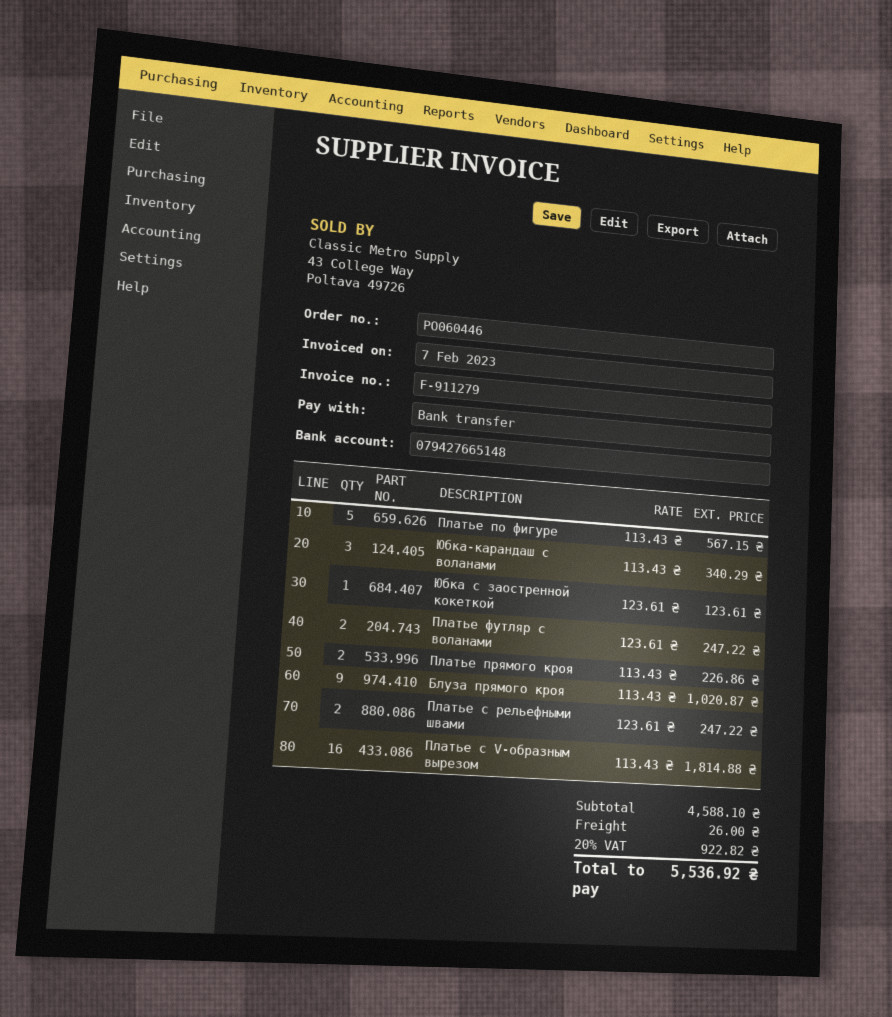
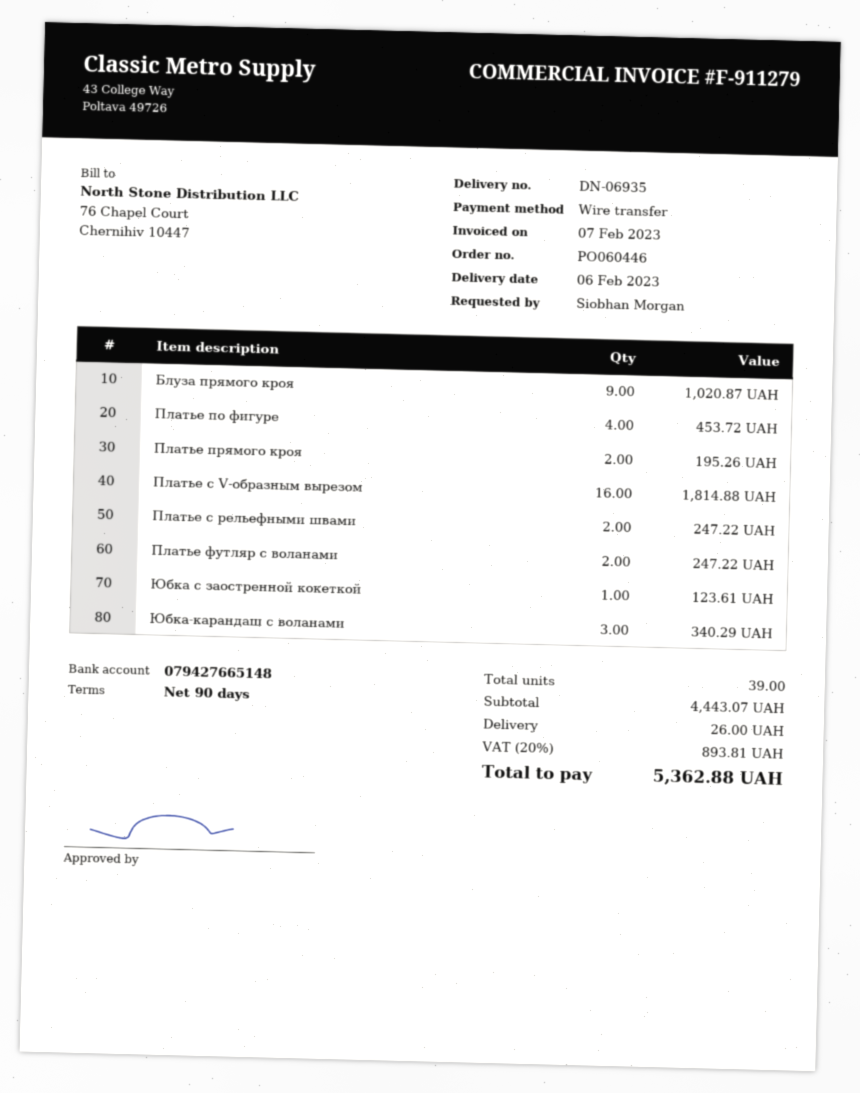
Платье по фигуре: 5 for 567.15 -> 4 for 453.72
Платье прямого кроя: 2 for 226.86 -> 2 for 195.26
subtotal: 4588.10 -> 4443.07
tax: 20% = 922.82 -> 20% = 893.81
total: 5536.92 -> 5362.88

